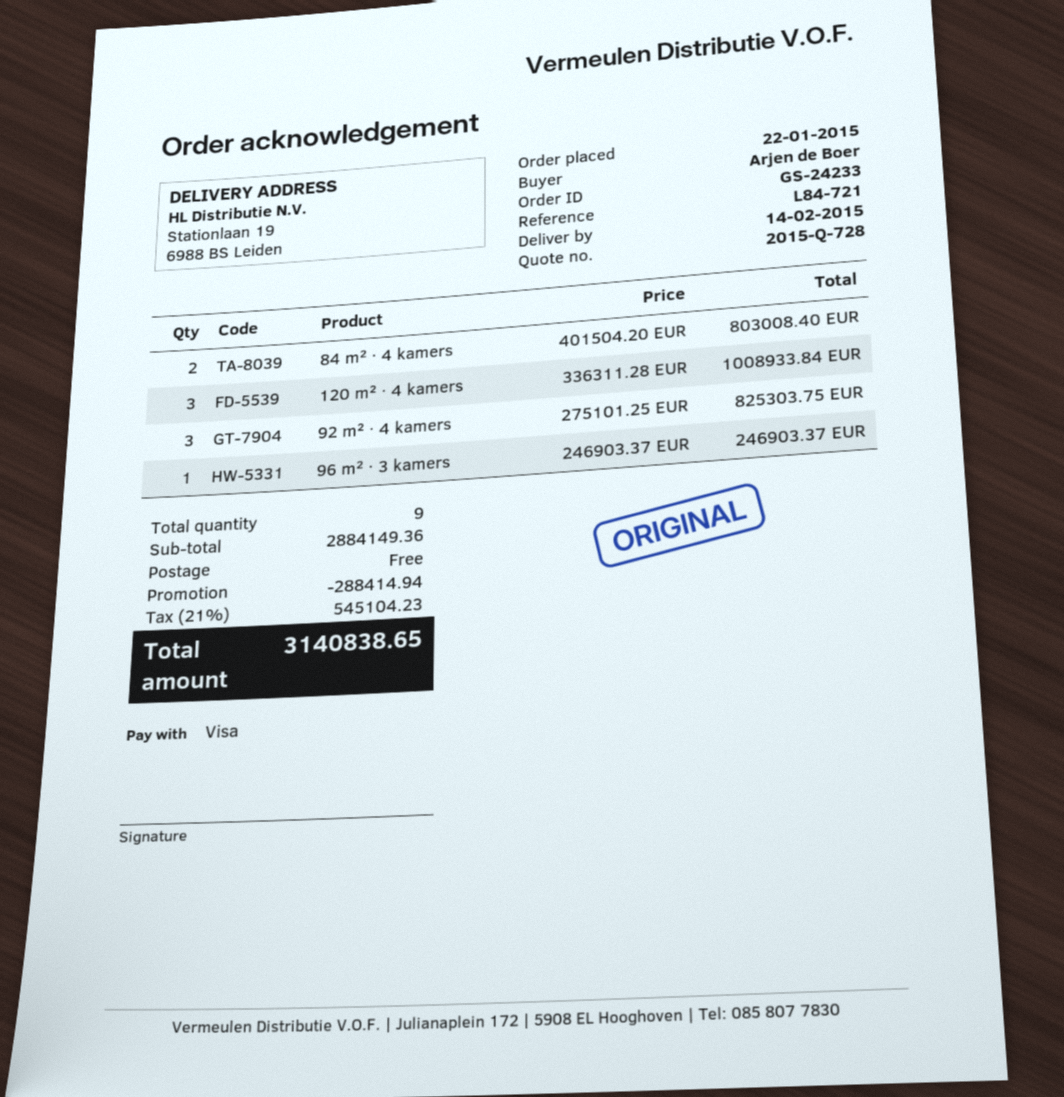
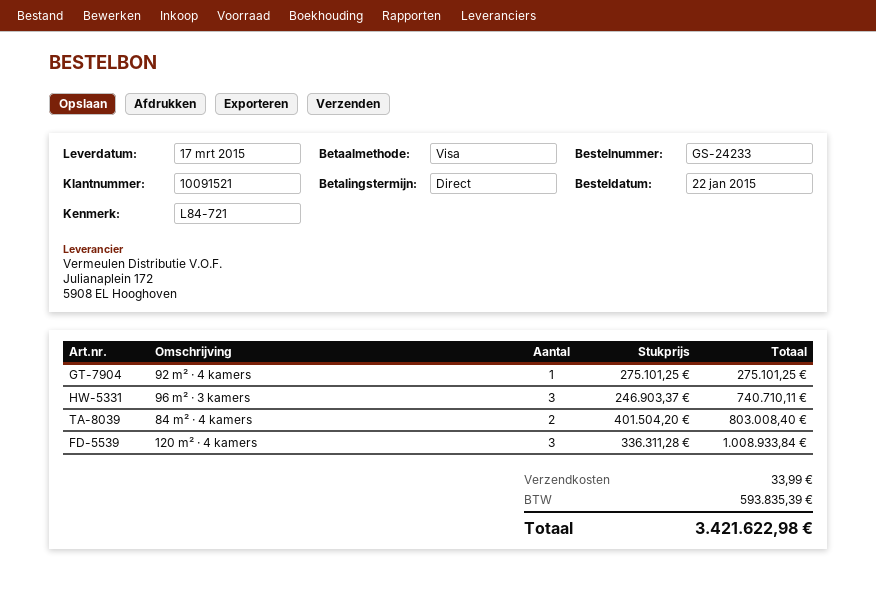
delivery date: 2015-02-14 -> 2015-03-17
92 m² · 4 kamers: 3 x 275101.25 = 825303.75 -> 1 x 275101.25 = 275101.25
96 m² · 3 kamers: 1 x 246903.37 = 246903.37 -> 3 x 246903.37 = 740710.11
discount: 288414.94 -> none
shipping: 0.00 -> 33.99
tax: 545104.23 -> 593835.39
total: 3140838.65 -> 3421622.98

